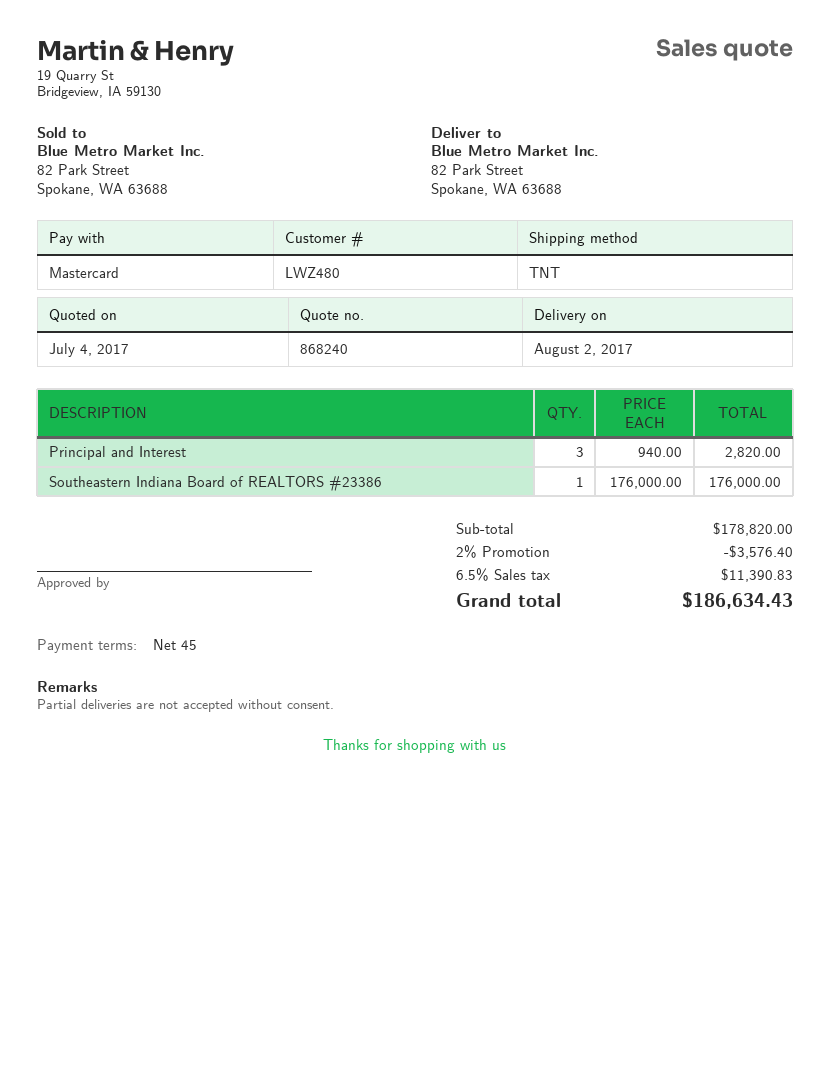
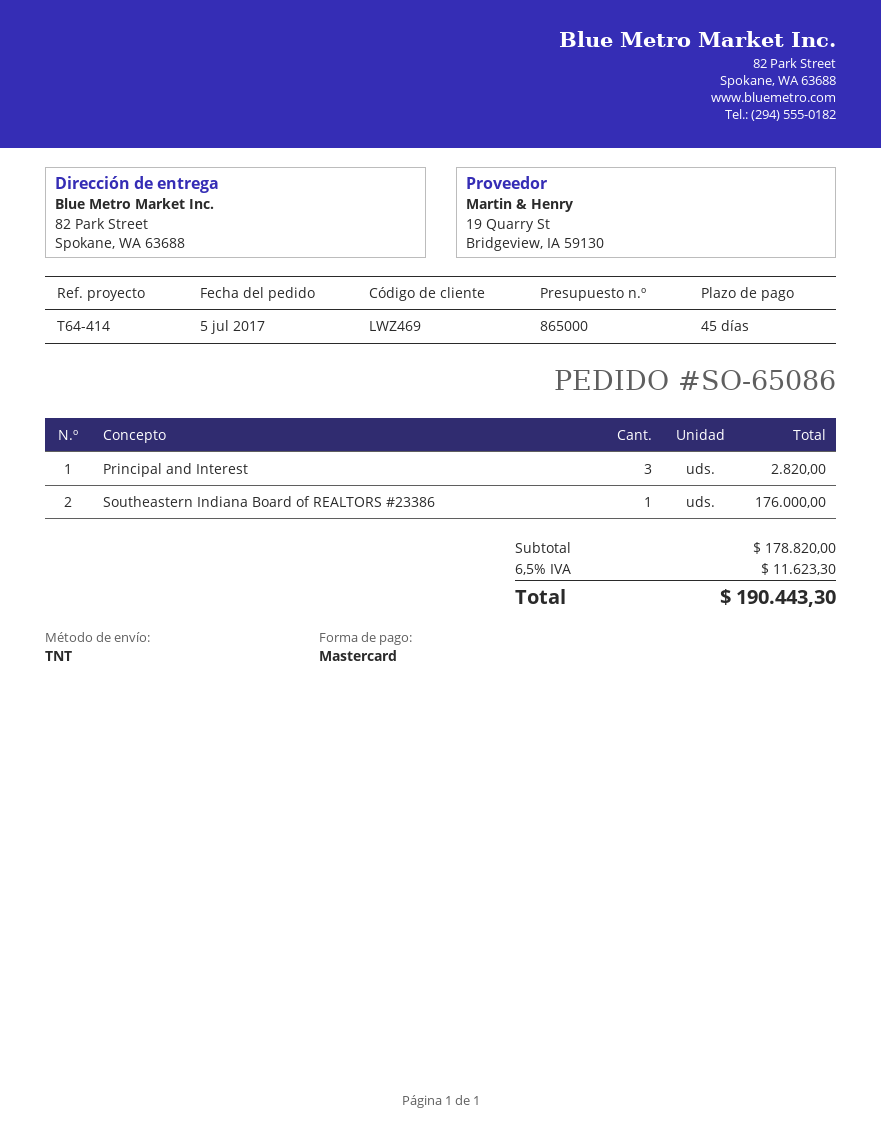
quote number: 868240 -> 865000
customer number: LWZ480 -> LWZ469
discount: 2% = 3576.40 -> none
tax: 6.5% = 11390.83 -> 6.5% = 11623.30
total: 186634.43 -> 190443.30

